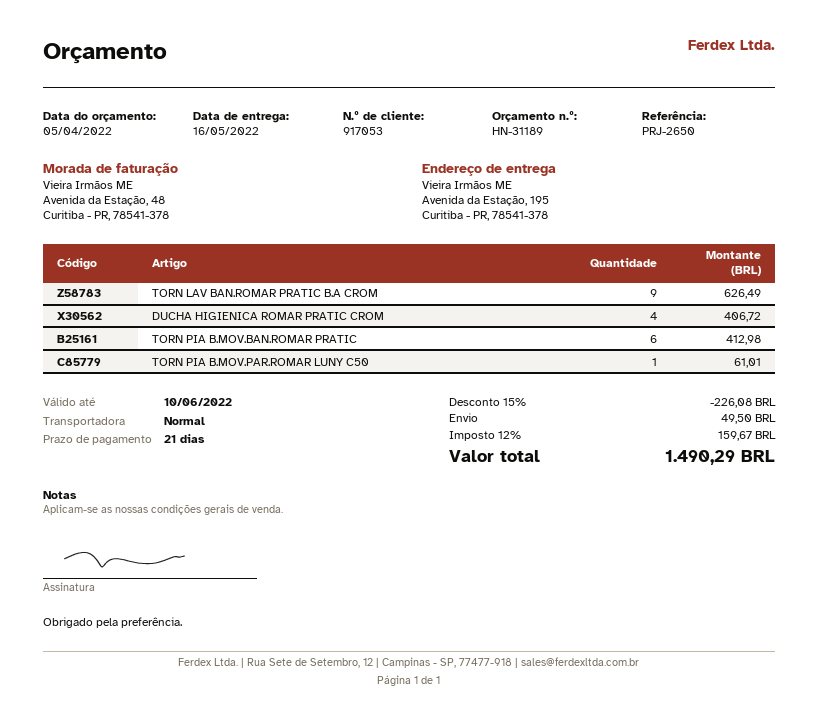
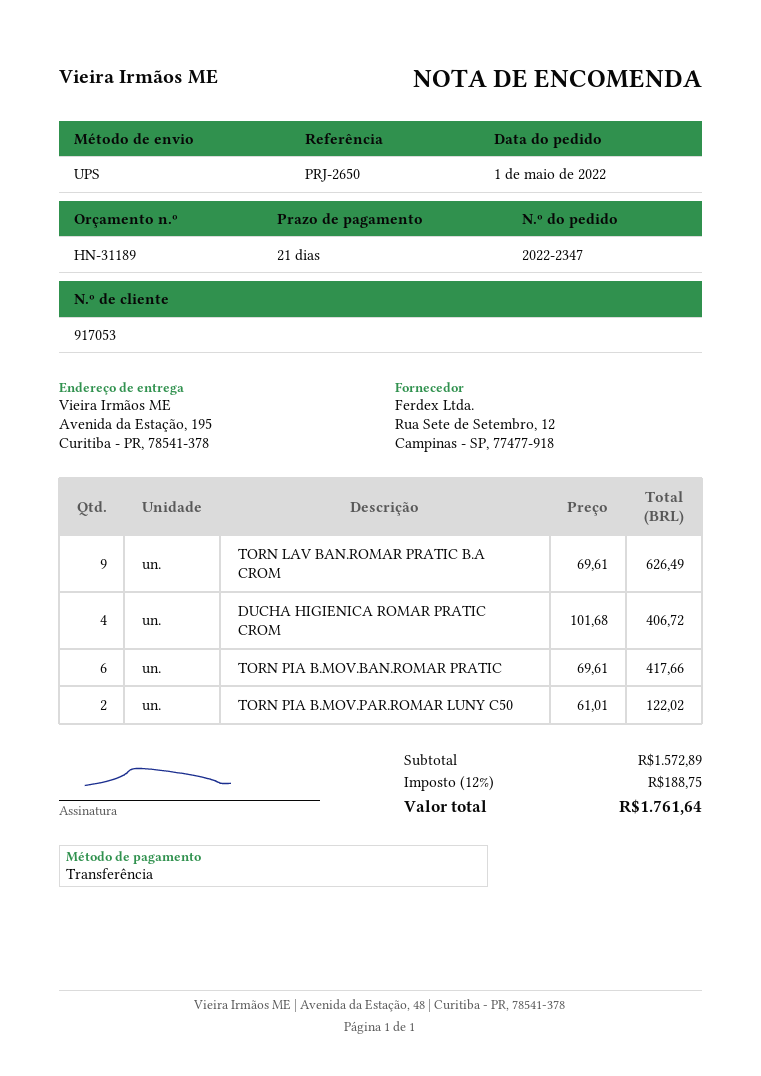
shipping method: standard -> UPS
TORN PIA B.MOV.BAN.ROMAR PRATIC: 6 for 412.98 -> 6 for 417.66
TORN PIA B.MOV.PAR.ROMAR LUNY C50: 1 for 61.01 -> 2 for 122.02
discount: 15% = 226.08 -> none
shipping: 49.50 -> none
tax: 12% = 159.67 -> 12% = 188.75
total: 1490.29 -> 1761.64

